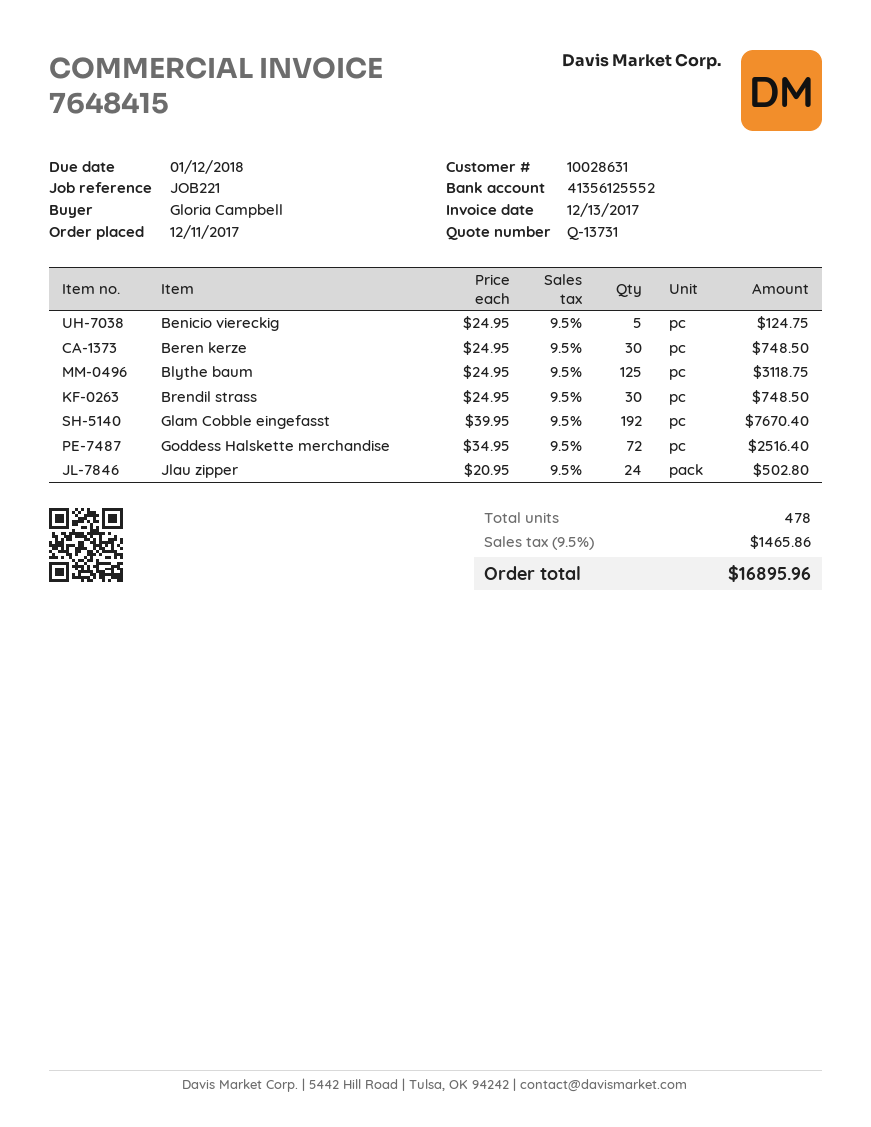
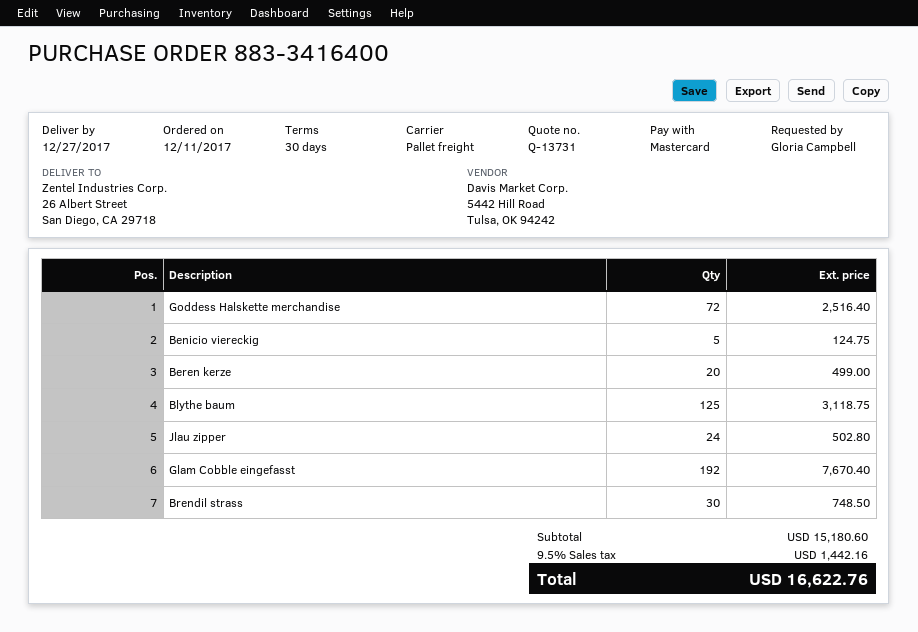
Beren kerze: 30 for 748.50 -> 20 for 499.00
tax: 9.5% = 1465.86 -> 9.5% = 1442.16
total: 16895.96 -> 16622.76

